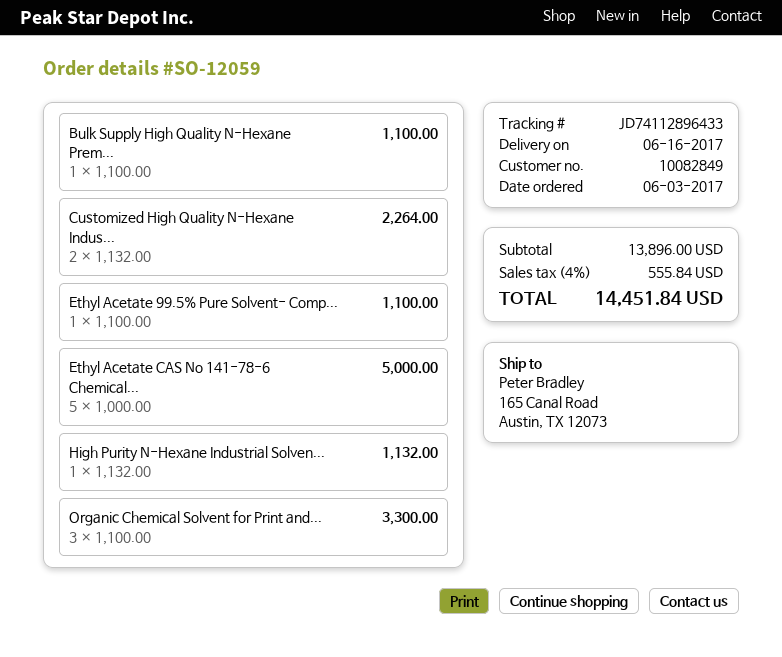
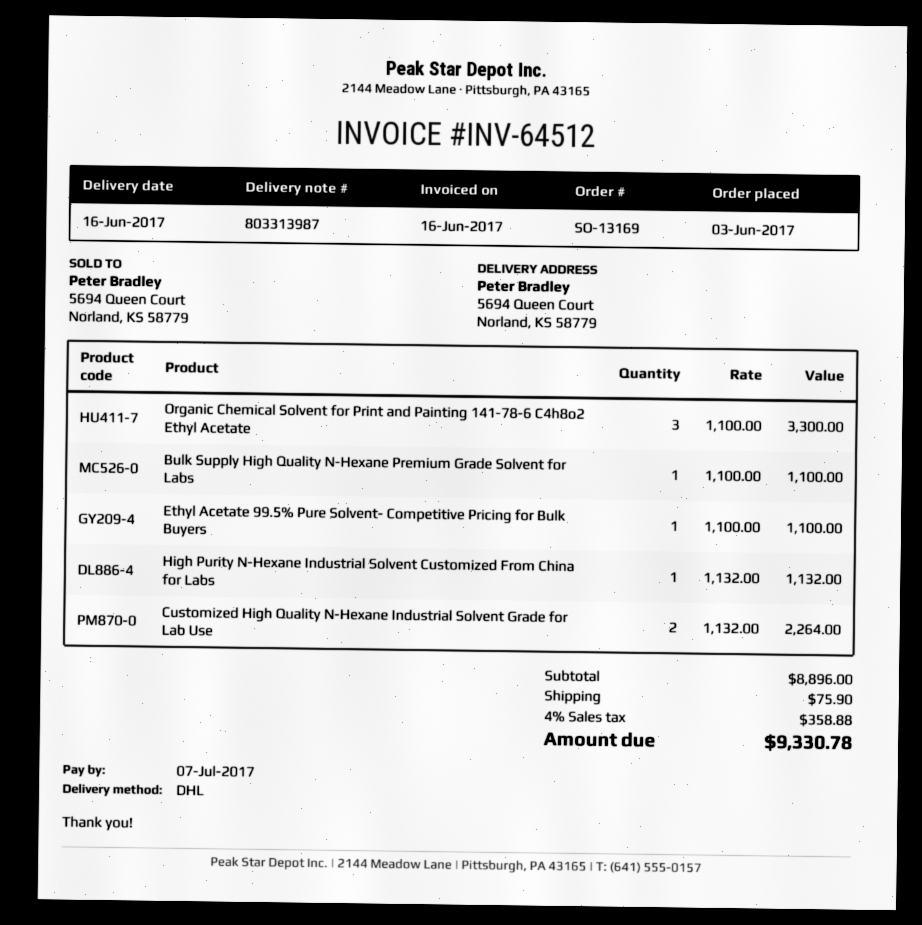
order number: SO-12059 -> SO-13169
ship to: 165 Canal Road, Austin, TX 12073 -> 5694 Queen Court, Norland, KS 58779
Ethyl Acetate CAS No 141-78-6 Chemical...: 5 x 1000.00 = 5000.00 -> none
subtotal: 13896.00 -> 8896.00
shipping: none -> 75.90
tax: 4% = 555.84 -> 4% = 358.88
total: 14451.84 -> 9330.78

